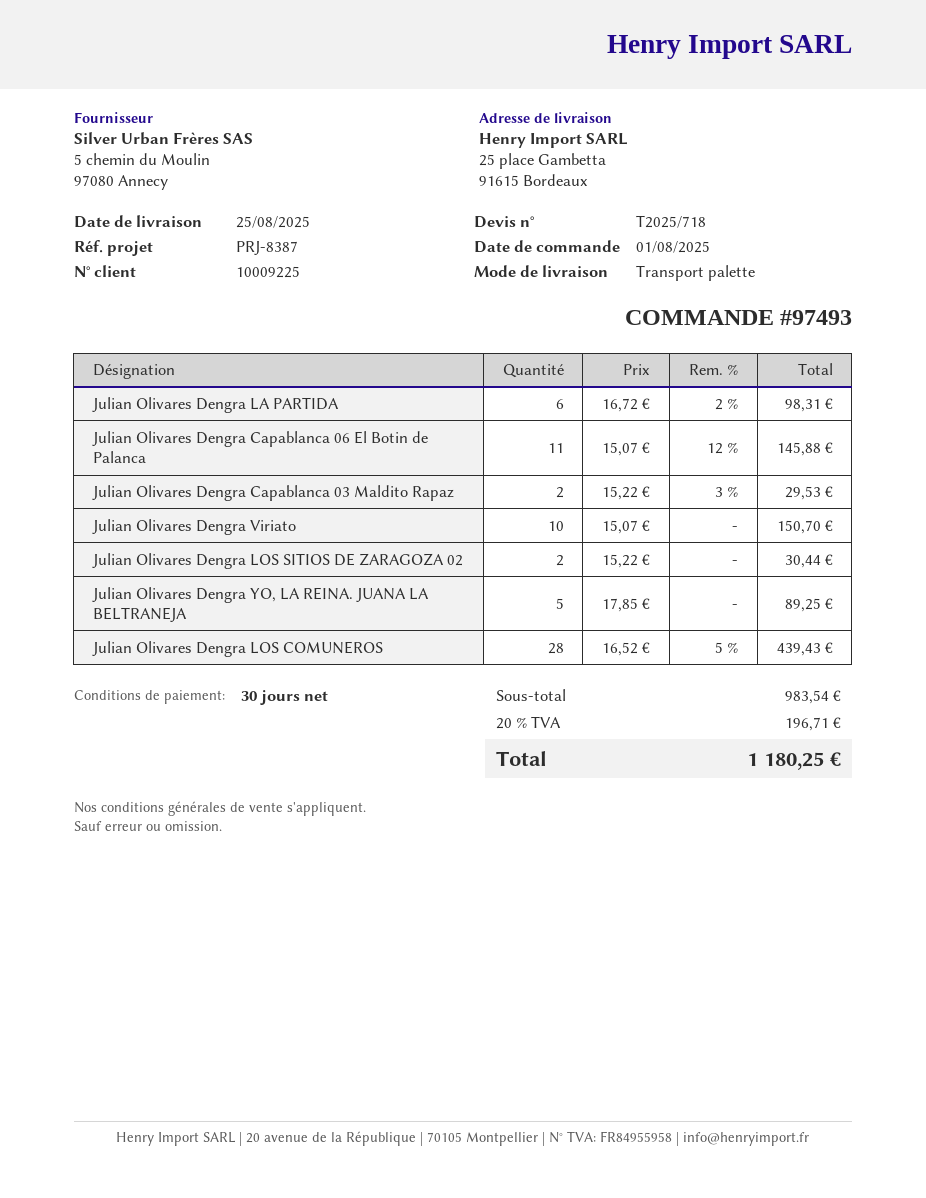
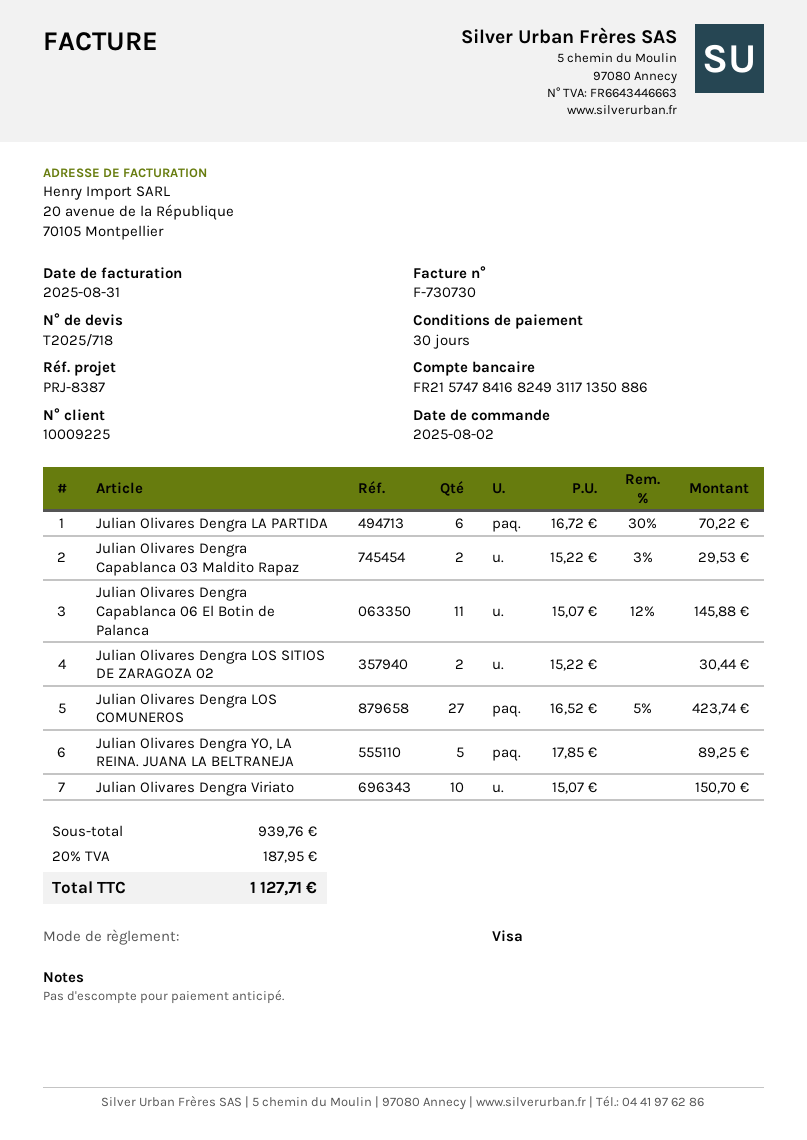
order date: 2025-08-01 -> 2025-08-02
Julian Olivares Dengra LA PARTIDA: 6 x 16.72 - 2% = 98.31 -> 6 x 16.72 - 30% = 70.22
Julian Olivares Dengra LOS COMUNEROS: 28 x 16.52 - 5% = 439.43 -> 27 x 16.52 - 5% = 423.74
subtotal: 983.54 -> 939.76
tax: 20% = 196.71 -> 20% = 187.95
total: 1180.25 -> 1127.71

